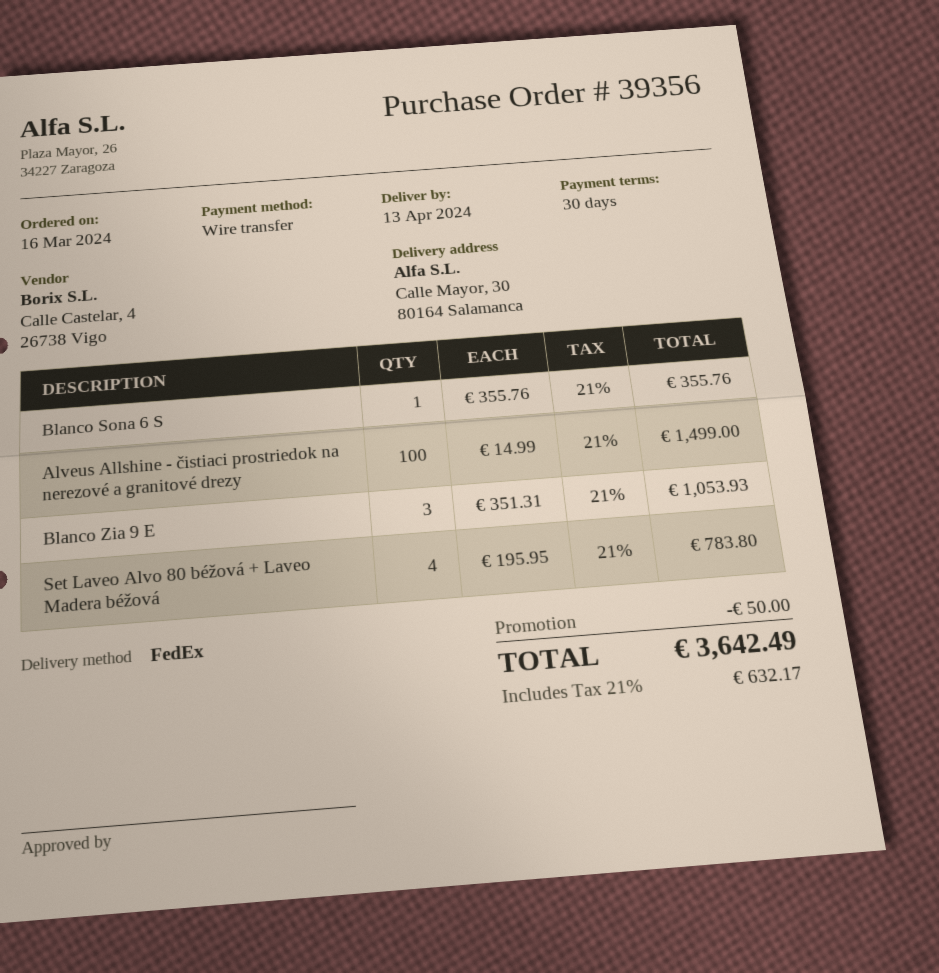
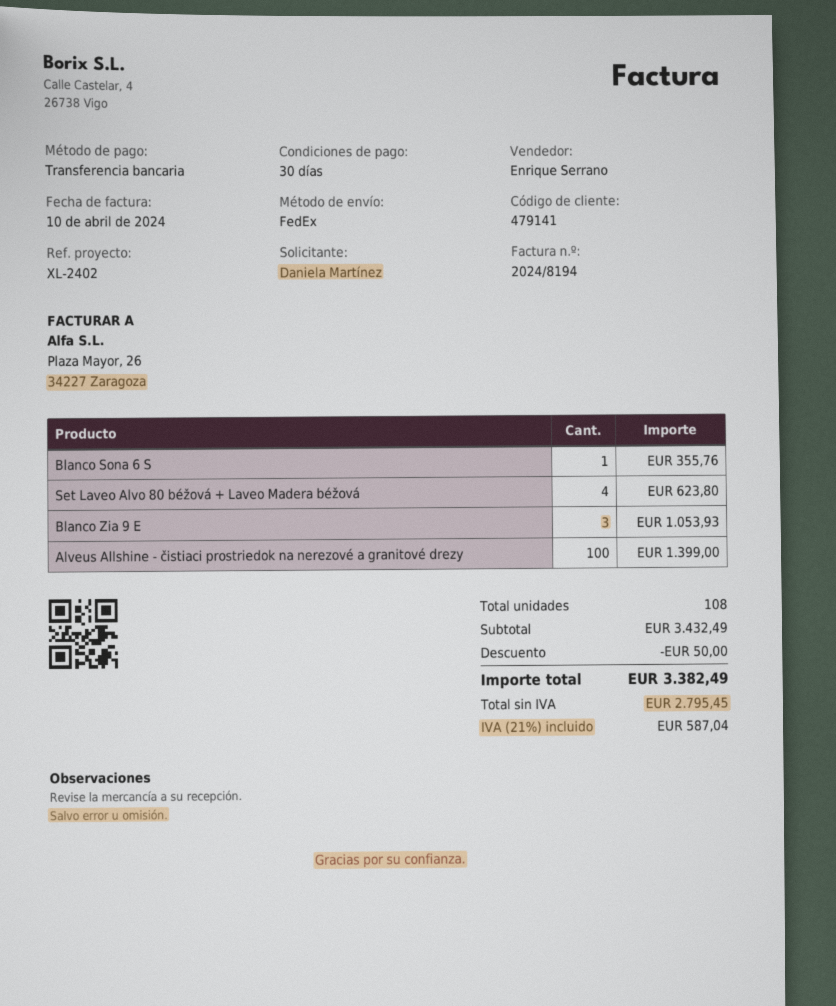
Alveus Allshine - čistiaci prostriedok na nerezové a granitové drezy: 100 for 1499.00 -> 100 for 1399.00
Set Laveo Alvo 80 béžová + Laveo Madera béžová: 4 for 783.80 -> 4 for 623.80
tax: 21% = 632.17 -> 21% = 587.04
total: 3642.49 -> 3382.49

